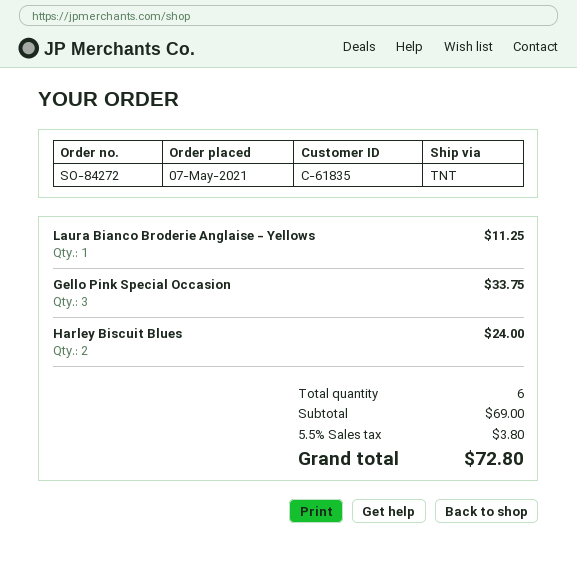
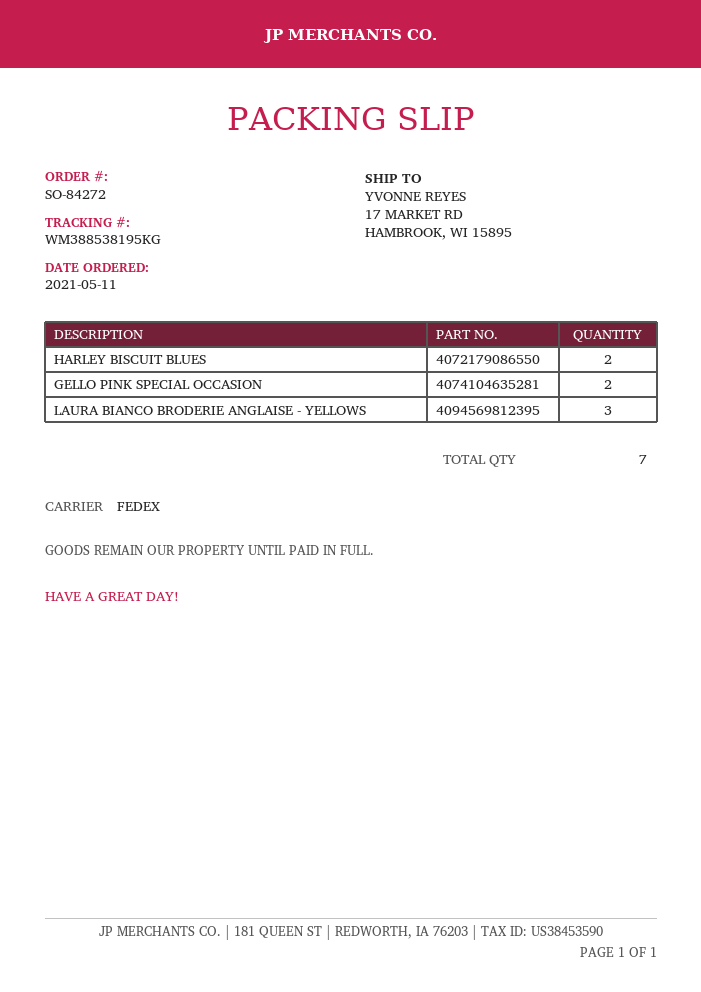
order date: 2021-05-07 -> 2021-05-11
shipping method: TNT -> FedEx
Laura Bianco Broderie Anglaise - Yellows: 1 -> 3
Gello Pink Special Occasion: 3 -> 2
total quantity: 6 -> 7

